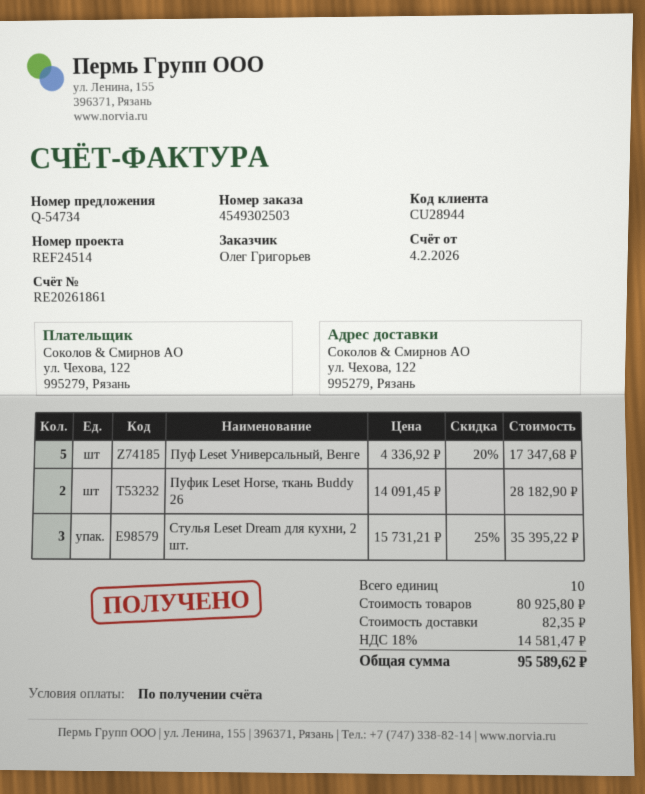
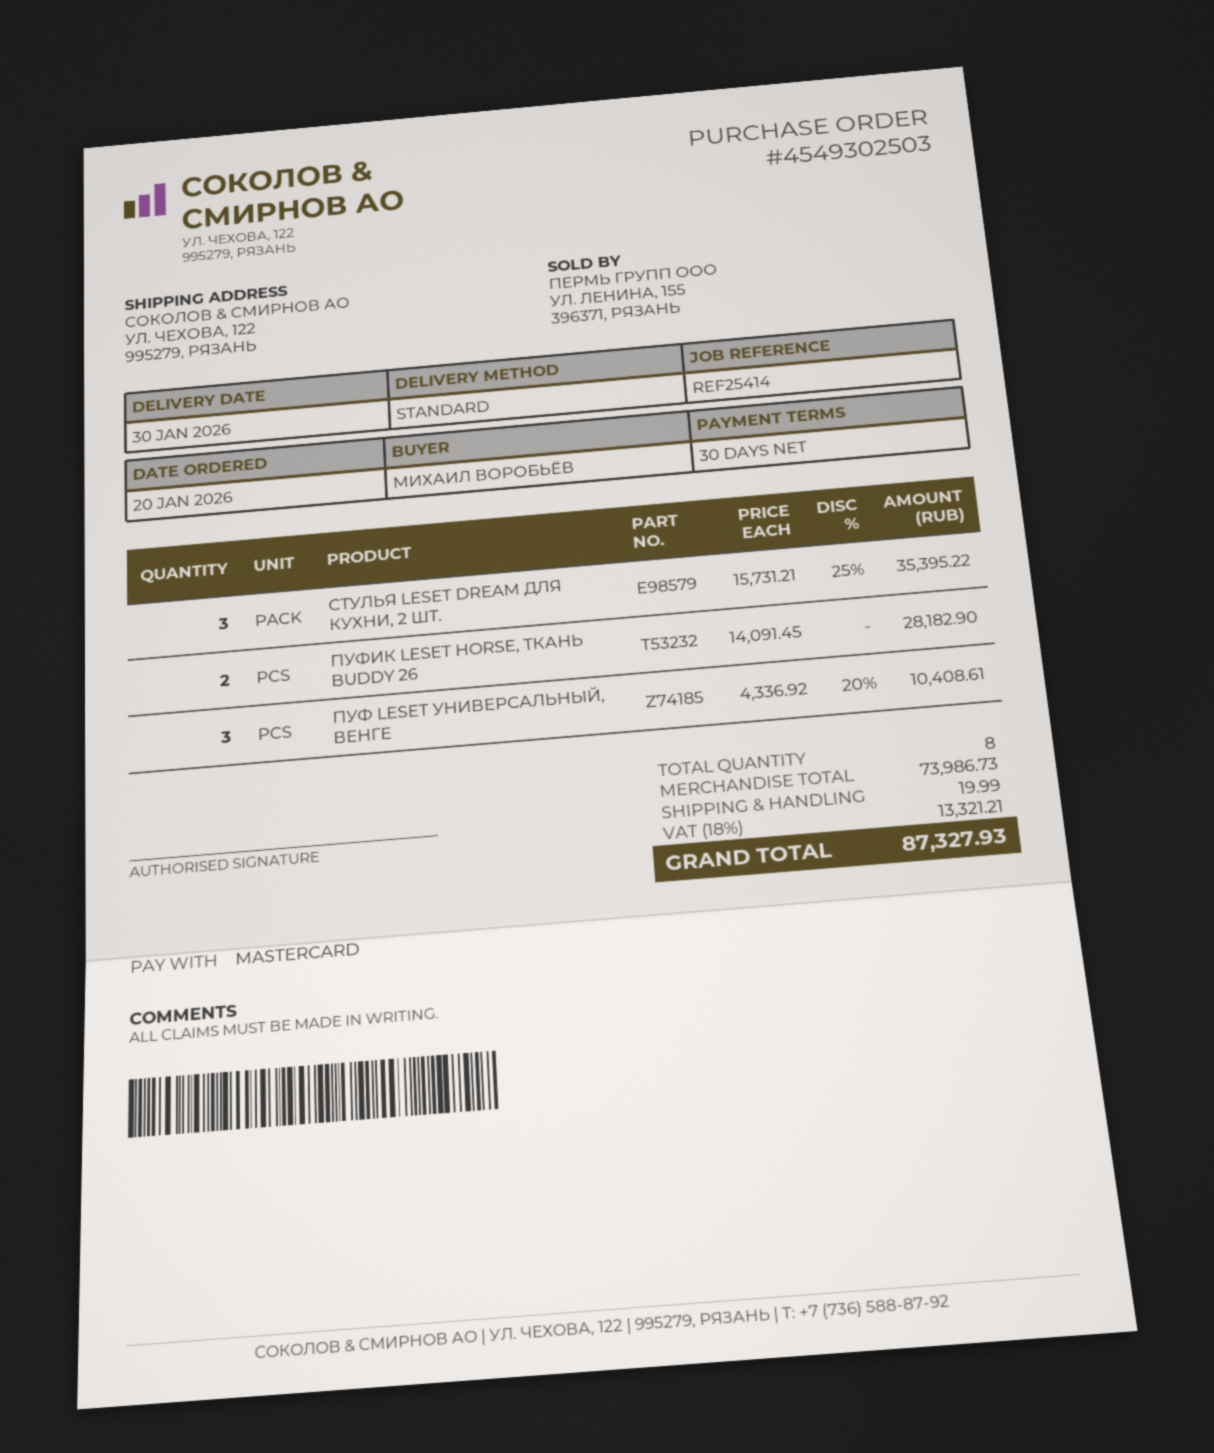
payment terms: on receipt -> 30 days
reference: REF24514 -> REF25414
ordered by: Олег Григорьев -> МИХАИЛ ВОРОБЬЁВ
Пуф Leset Универсальный, Венге: 5 x 4336.92 - 20% = 17347.68 -> 3 x 4336.92 - 20% = 10408.61
total quantity: 10 -> 8
subtotal: 80925.80 -> 73986.73
shipping: 82.35 -> 19.99
tax: 18% = 14581.47 -> 18% = 13321.21
total: 95589.62 -> 87327.93

